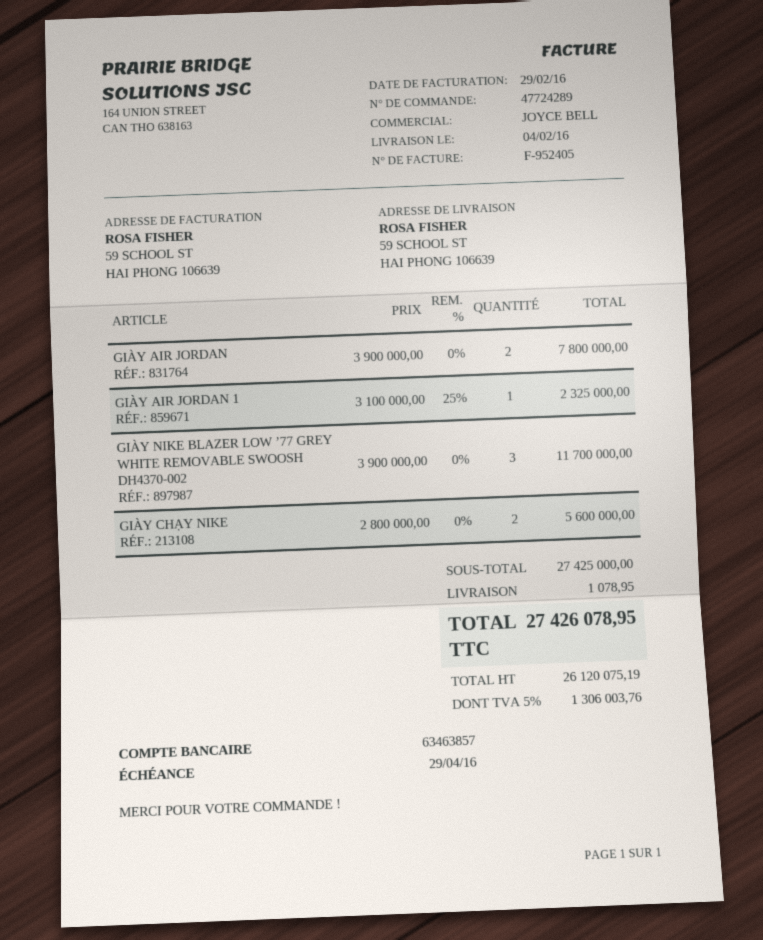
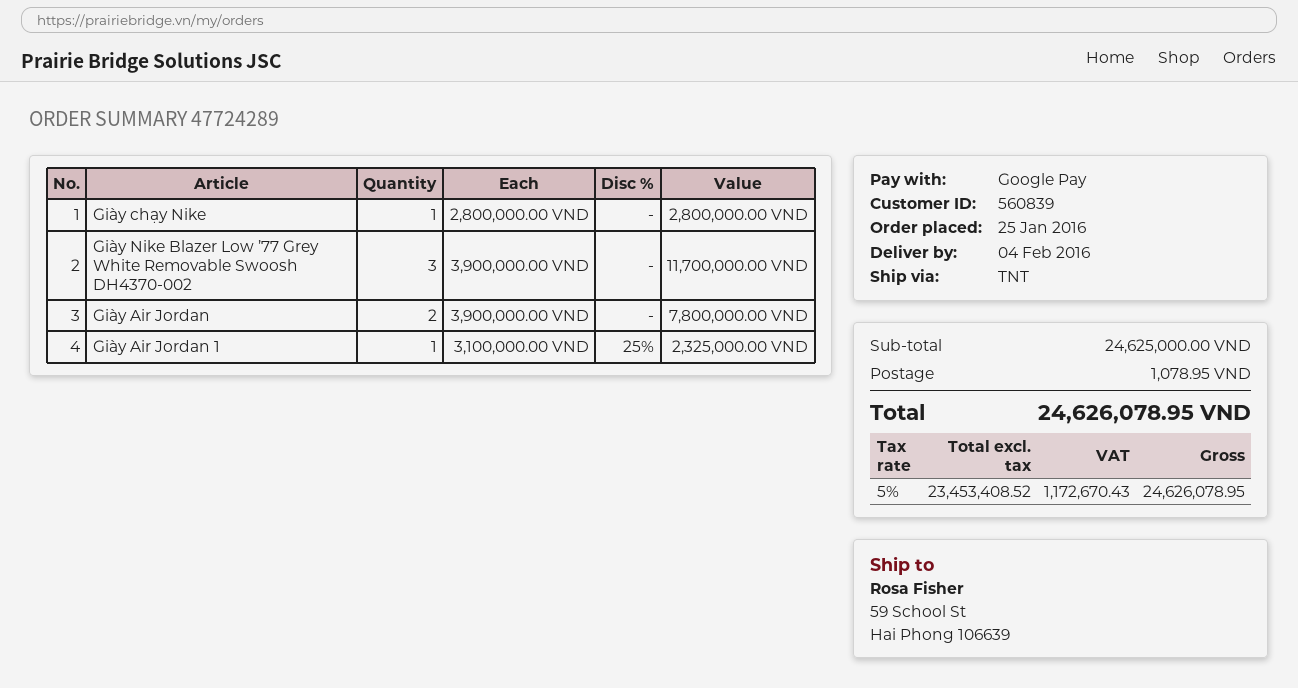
GIÀY CHẠY NIKE: 2 x 2800000.00 = 5600000.00 -> 1 x 2800000.00 = 2800000.00
subtotal: 27425000.00 -> 24625000.00
net: 26120075.19 -> 23453408.52
tax: 5% = 1306003.76 -> 5% = 1172670.43
total: 27426078.95 -> 24626078.95

